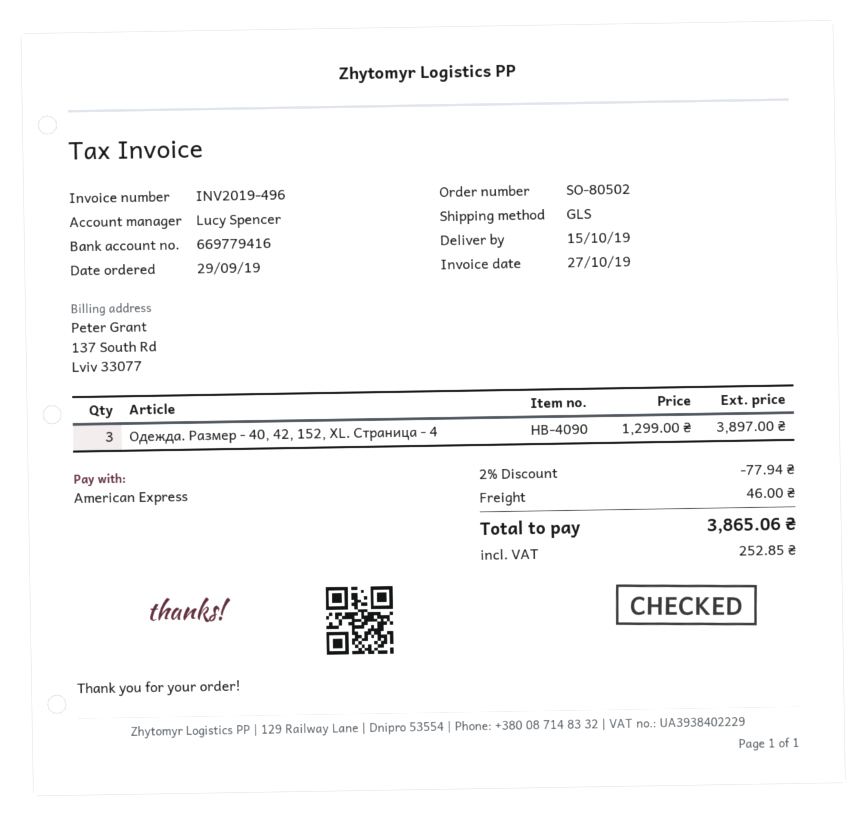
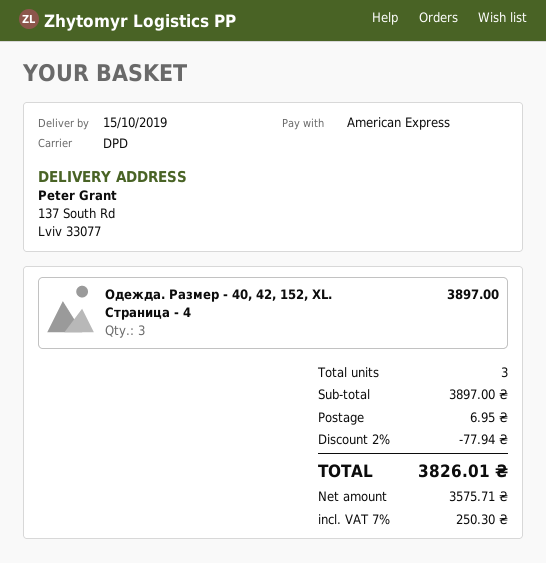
shipping method: GLS -> DPD
shipping: 46.00 -> 6.95
tax: 252.85 -> 250.30
total: 3865.06 -> 3826.01

